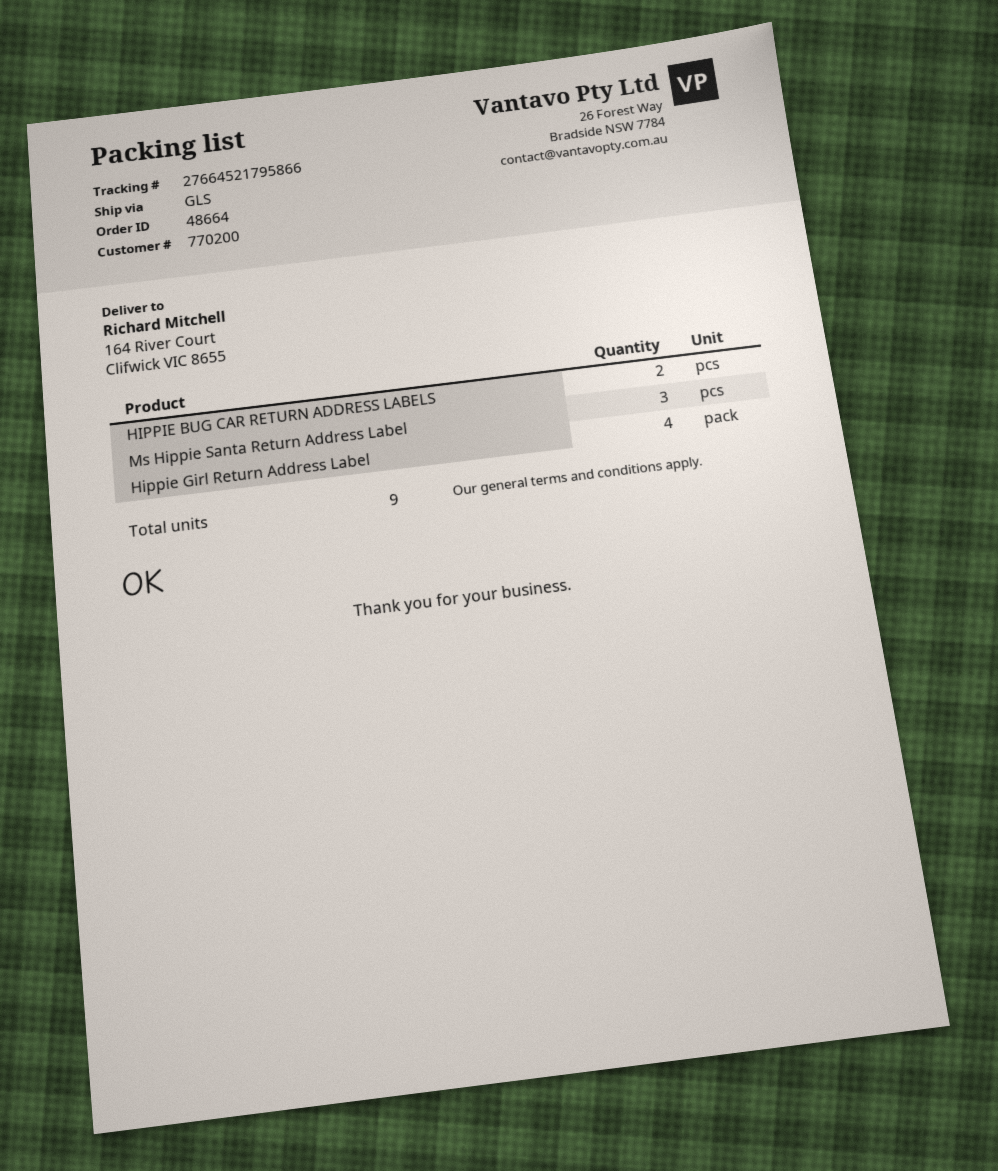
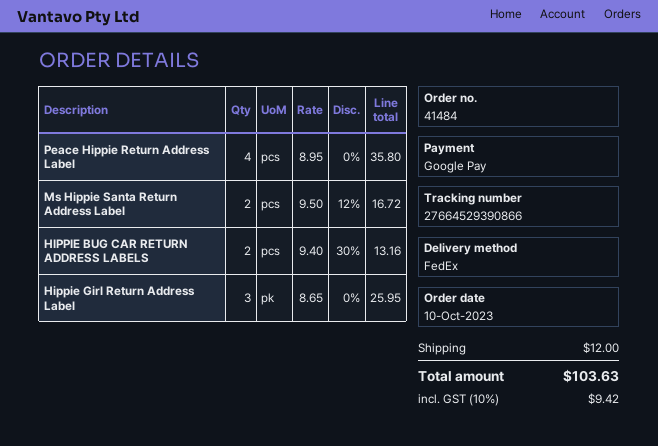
order number: 48664 -> 41484
shipping method: GLS -> FedEx
tracking number: 27664521795866 -> 27664529390866
Ms Hippie Santa Return Address Label: 3 -> 2
Hippie Girl Return Address Label: 4 -> 3
Peace Hippie Return Address Label: none -> 4

